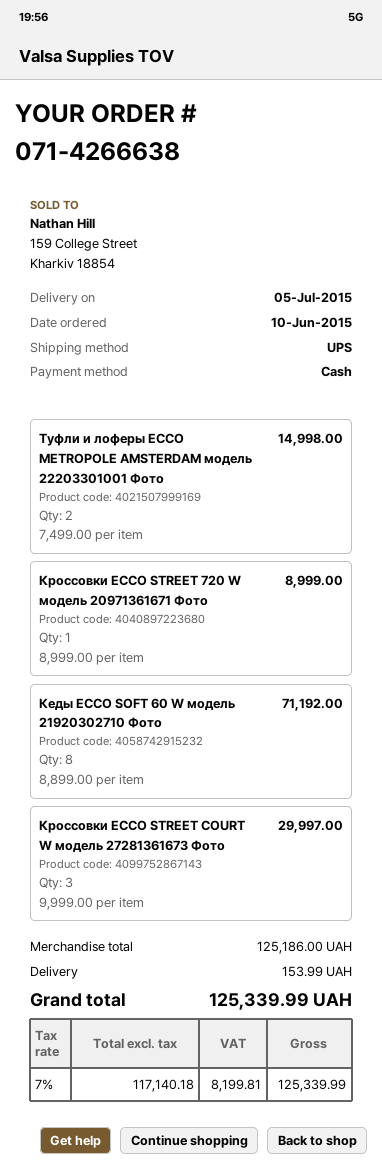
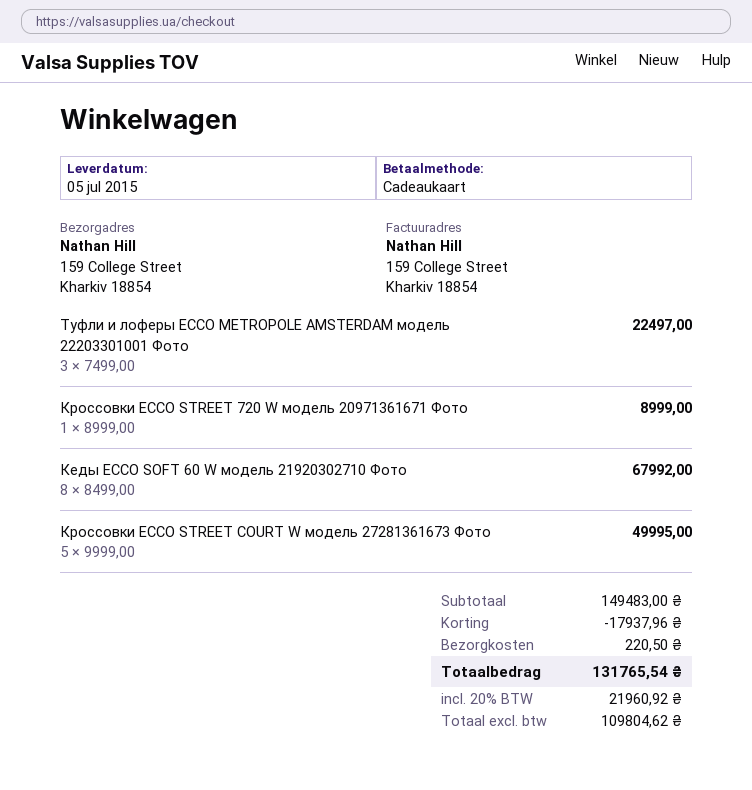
payment method: cash -> gift card
Туфли и лоферы ECCO METROPOLE AMSTERDAM модель 22203301001 Фото: 2 x 7499.00 = 14998.00 -> 3 x 7499.00 = 22497.00
Кеды ECCO SOFT 60 W модель 21920302710 Фото: 8 x 8899.00 = 71192.00 -> 8 x 8499.00 = 67992.00
Кроссовки ECCO STREET COURT W модель 27281361673 Фото: 3 x 9999.00 = 29997.00 -> 5 x 9999.00 = 49995.00
subtotal: 125186.00 -> 149483.00
discount: none -> 17937.96
shipping: 153.99 -> 220.50
net: 117140.18 -> 109804.62
tax: 7% = 8199.81 -> 20% = 21960.92
total: 125339.99 -> 131765.54

